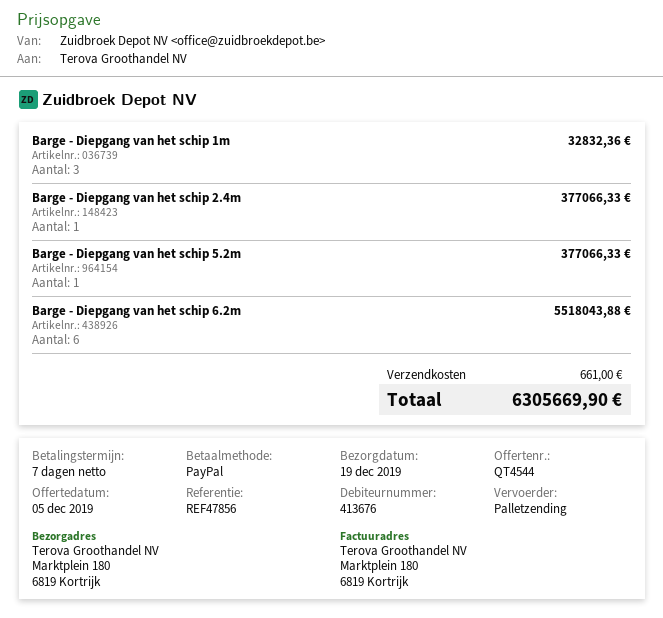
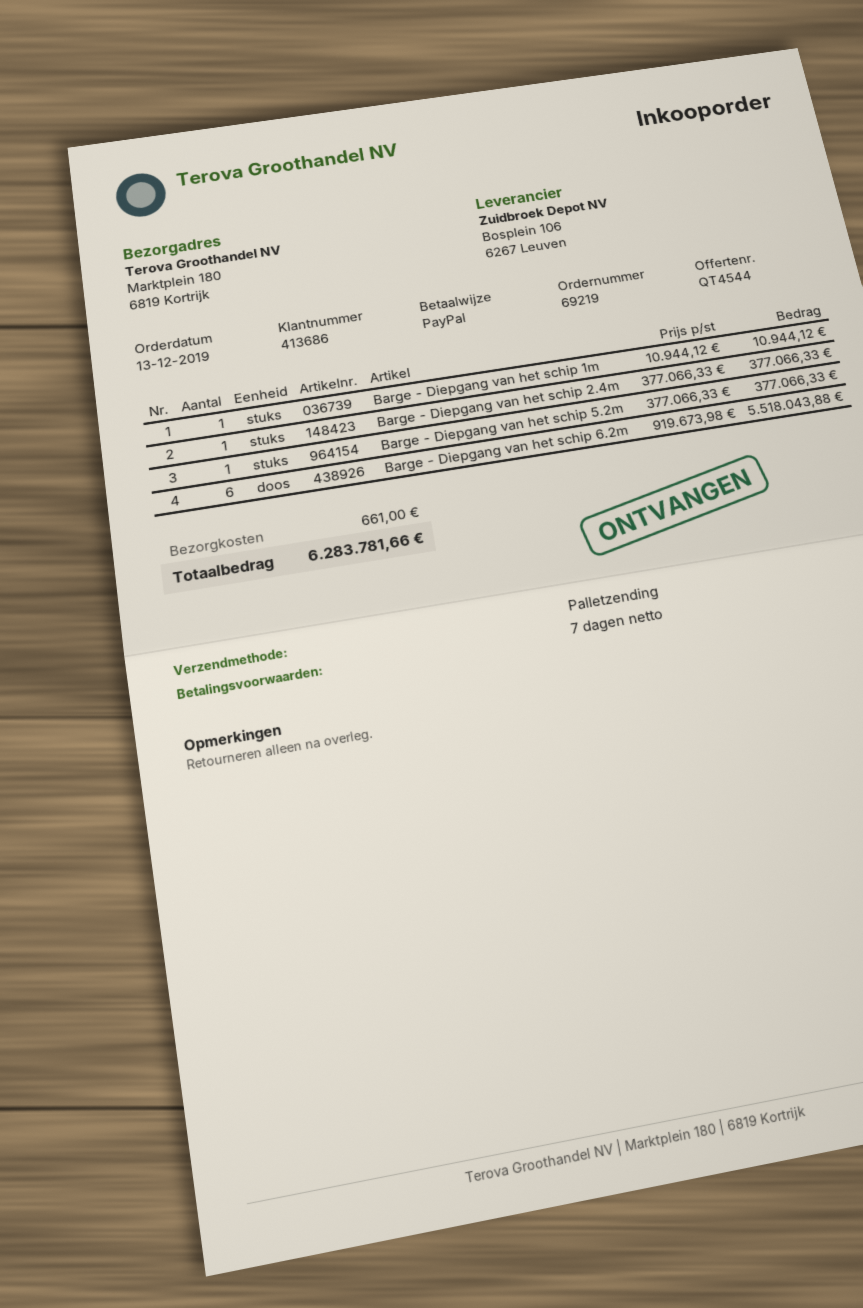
customer number: 413676 -> 413686
Barge - Diepgang van het schip 1m: 3 for 32832.36 -> 1 for 10944.12
total: 6305669.90 -> 6283781.66

